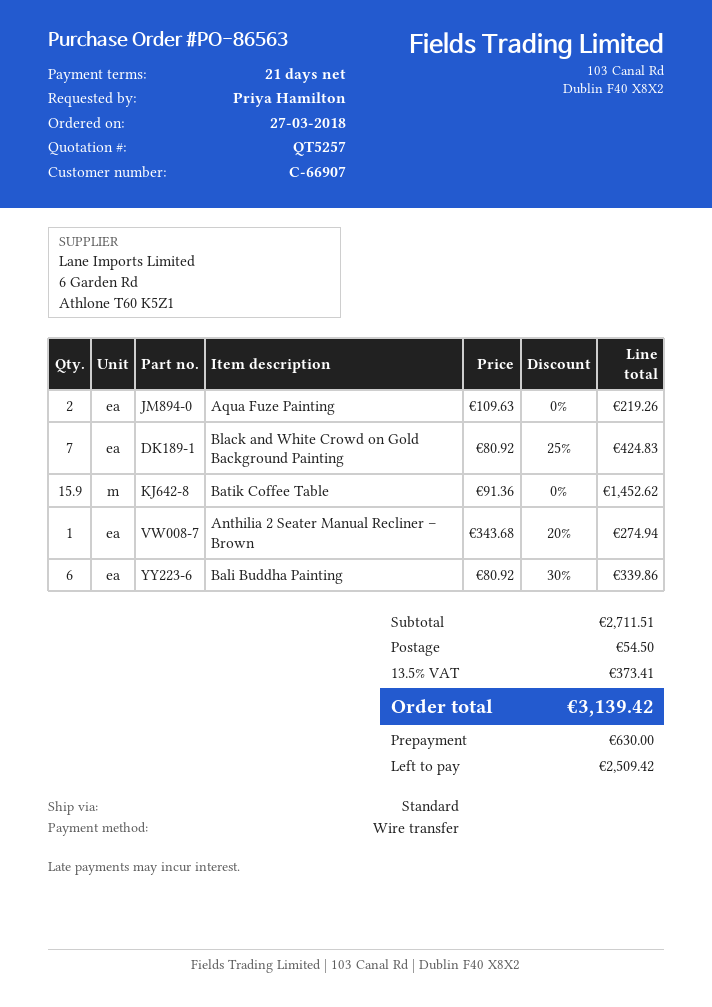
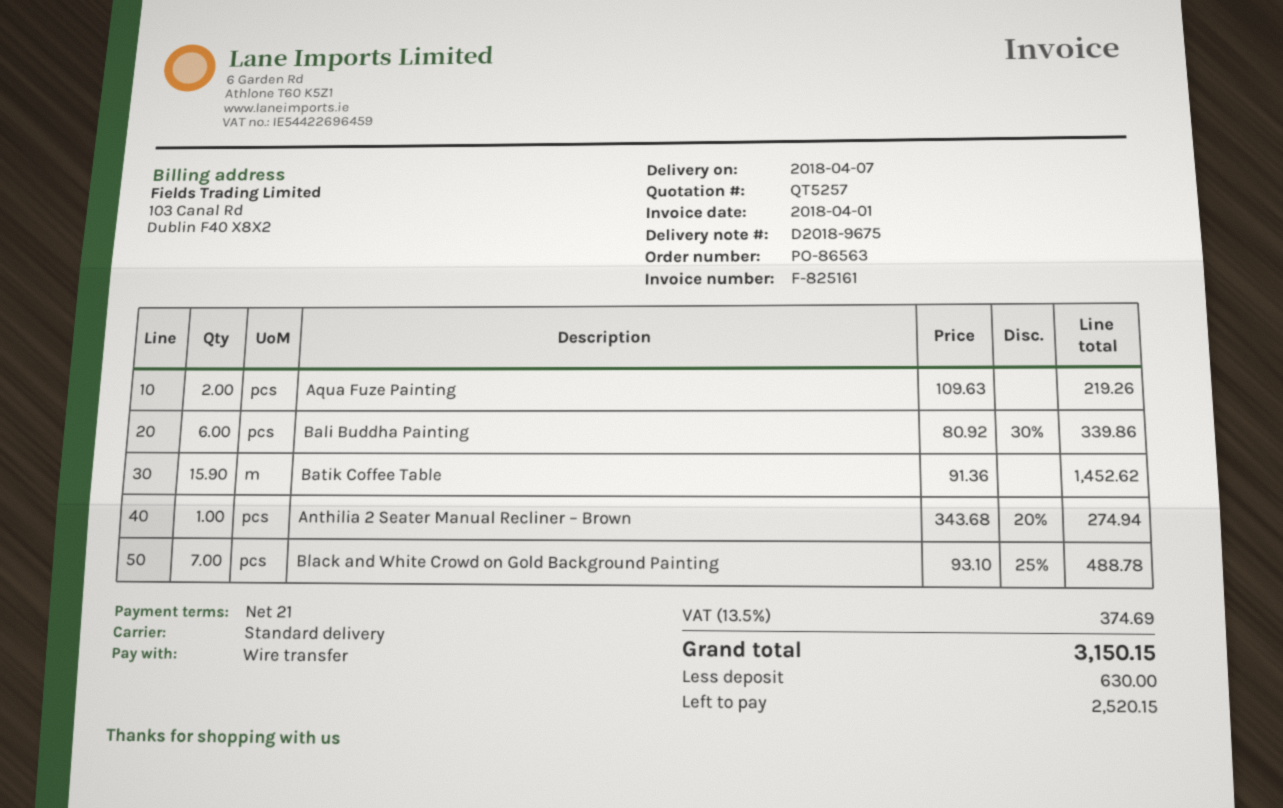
Black and White Crowd on Gold Background Painting: 7 x 80.92 - 25% = 424.83 -> 7 x 93.10 - 25% = 488.78
shipping: 54.50 -> none
tax: 13.5% = 373.41 -> 13.5% = 374.69
total: 3139.42 -> 3150.15
balance: 2509.42 -> 2520.15

